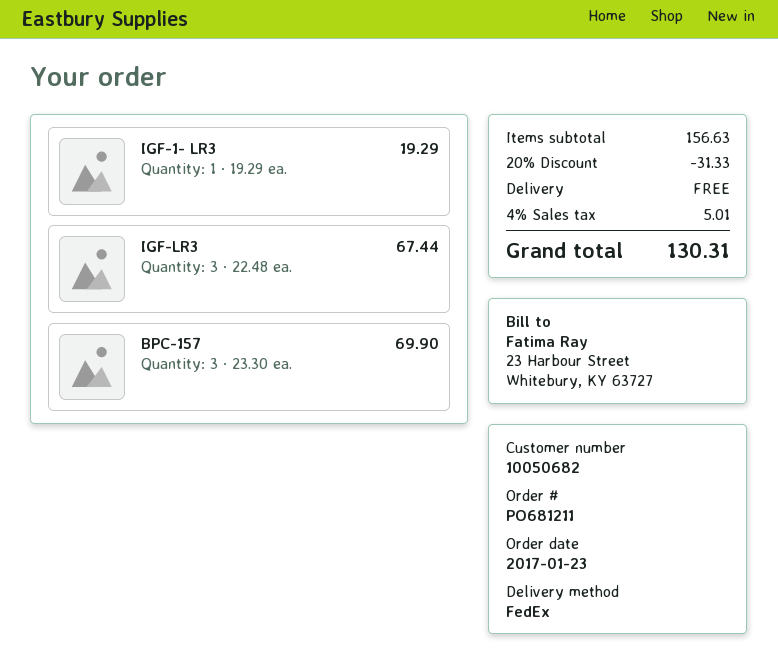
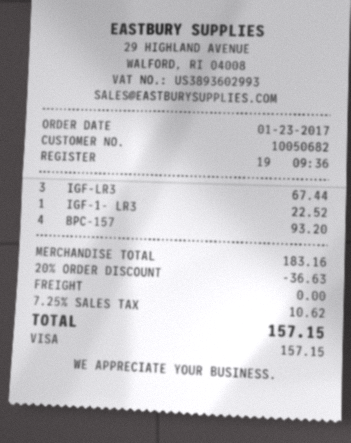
IGF-1- LR3: 1 for 19.29 -> 1 for 22.52
BPC-157: 3 for 69.90 -> 4 for 93.20
subtotal: 156.63 -> 183.16
discount: 20% = 31.33 -> 20% = 36.63
tax: 4% = 5.01 -> 7.25% = 10.62
total: 130.31 -> 157.15

